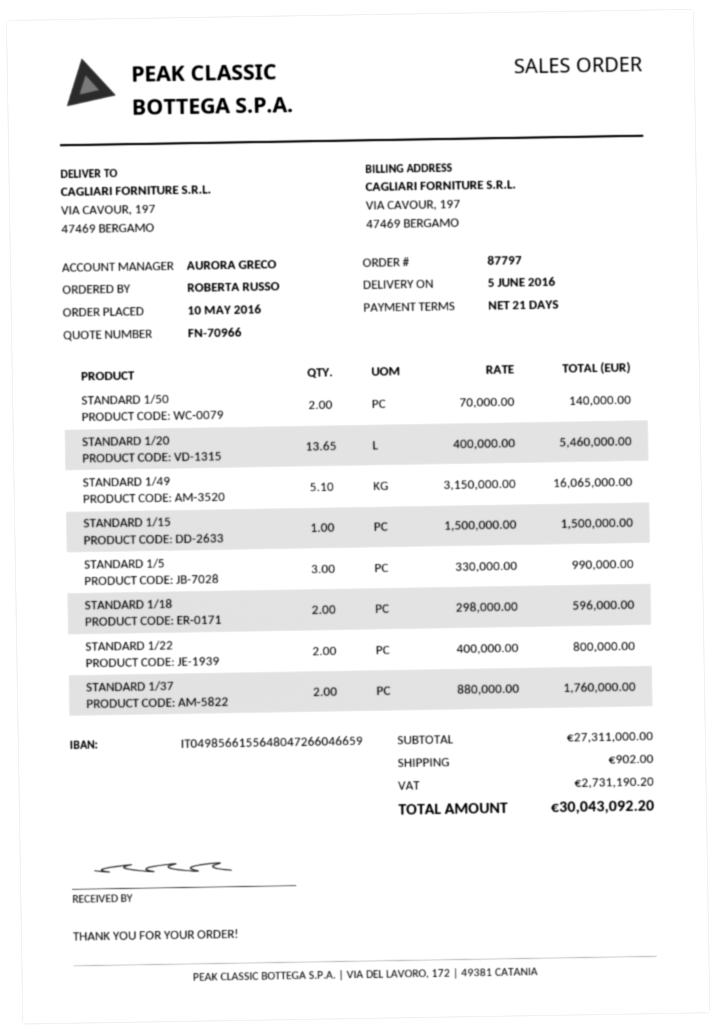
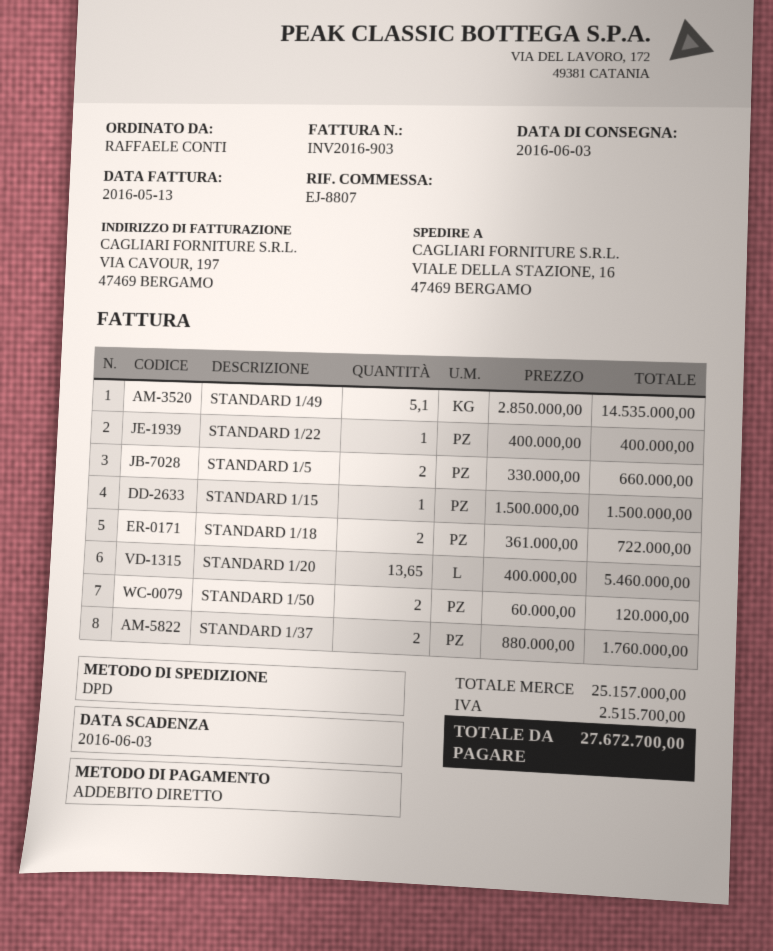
delivery date: 2016-06-05 -> 2016-06-03
ordered by: ROBERTA RUSSO -> RAFFAELE CONTI
ship to: VIA CAVOUR, 197, 47469 BERGAMO -> VIALE DELLA STAZIONE, 16, 47469 BERGAMO
STANDARD 1/50: 2 x 70000.00 = 140000.00 -> 2 x 60000.00 = 120000.00
STANDARD 1/49: 5.1 x 3150000.00 = 16065000.00 -> 5.1 x 2850000.00 = 14535000.00
STANDARD 1/5: 3 x 330000.00 = 990000.00 -> 2 x 330000.00 = 660000.00
STANDARD 1/18: 2 x 298000.00 = 596000.00 -> 2 x 361000.00 = 722000.00
STANDARD 1/22: 2 x 400000.00 = 800000.00 -> 1 x 400000.00 = 400000.00
subtotal: 27311000.00 -> 25157000.00
shipping: 902.00 -> none
tax: 2731190.20 -> 2515700.00
total: 30043092.20 -> 27672700.00

